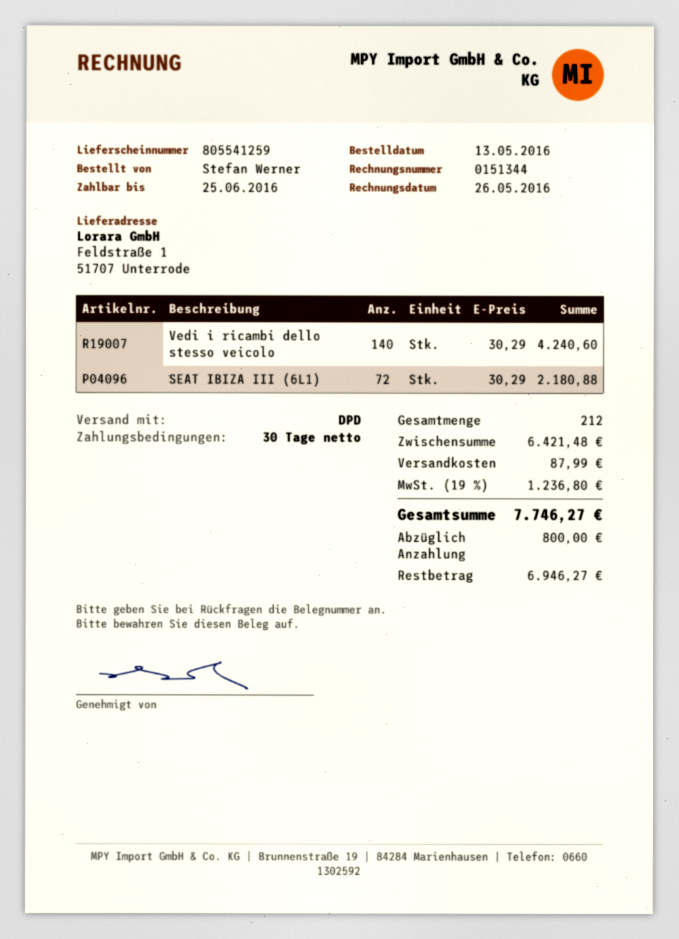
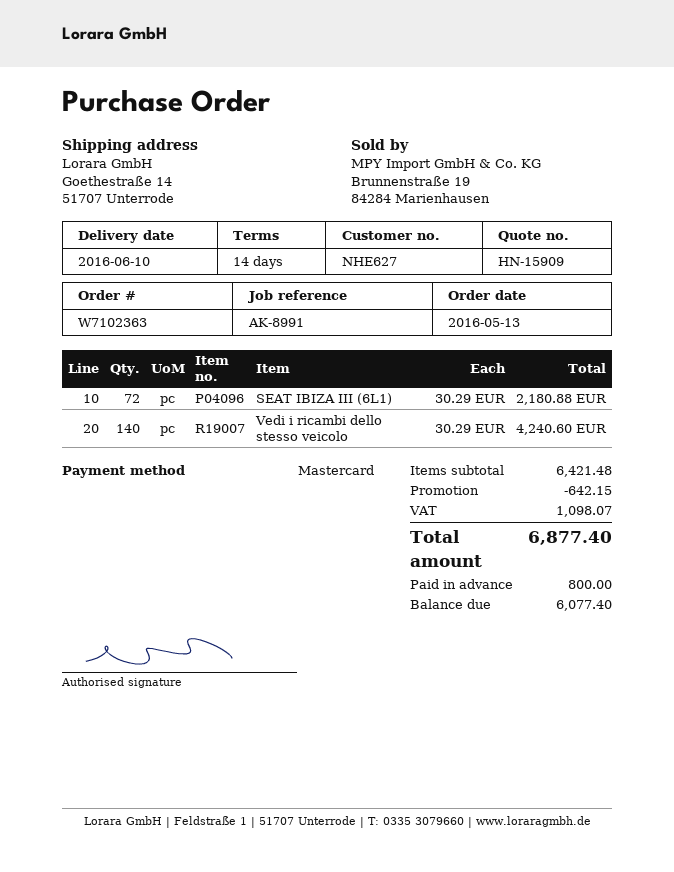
payment terms: 30 days -> 14 days
ship to: Feldstraße 1, 51707 Unterrode -> Goethestraße 14, 51707 Unterrode
discount: none -> 642.15
shipping: 87.99 -> none
tax: 1236.80 -> 1098.07
total: 7746.27 -> 6877.40
balance: 6946.27 -> 6077.40

